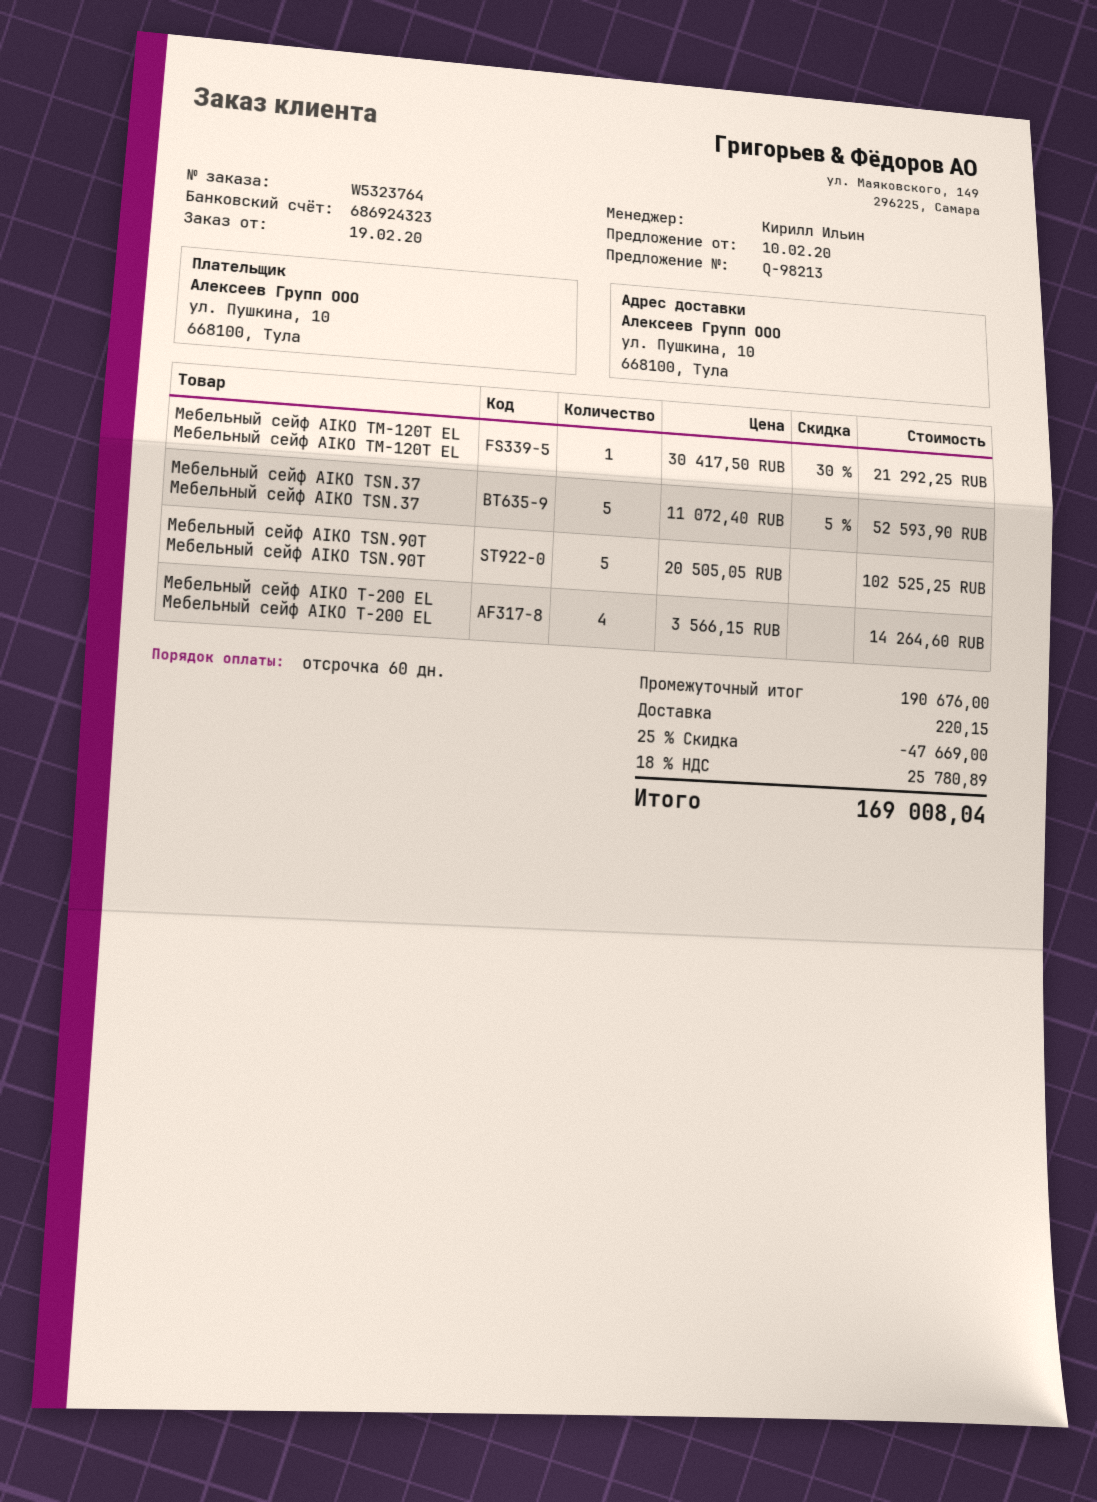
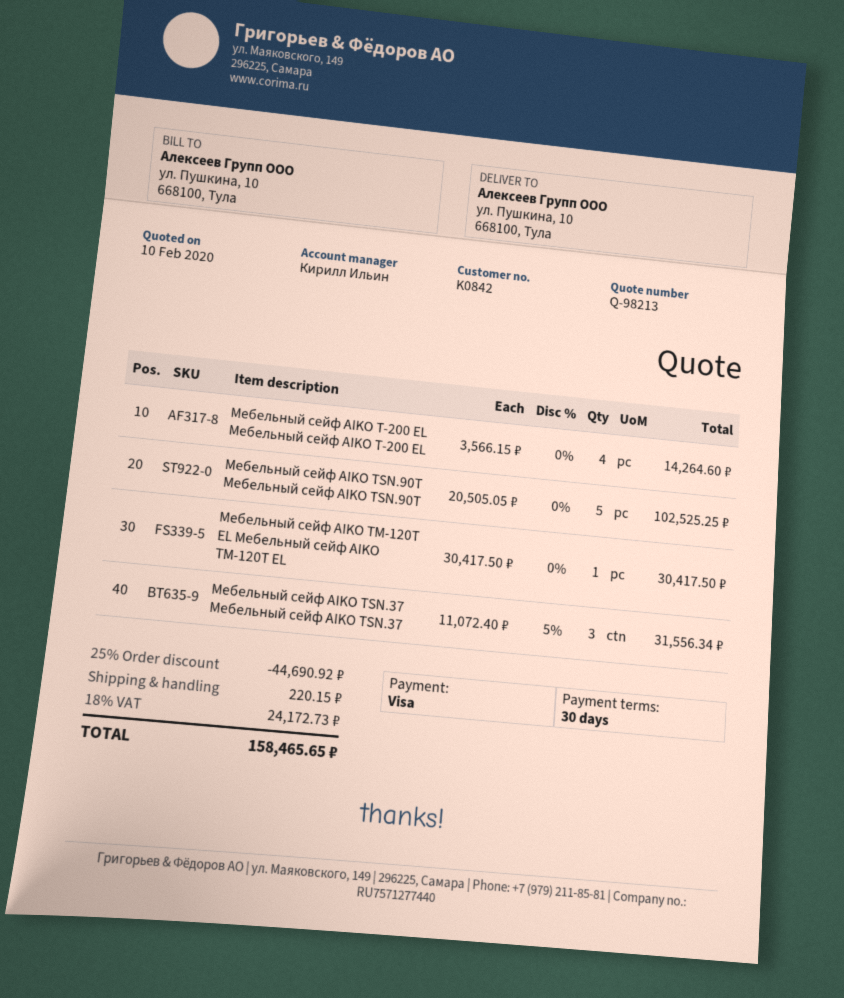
payment terms: 60 days -> 30 days
Мебельный сейф AIKO TM-120T EL Мебельный сейф AIKO TM-120T EL: 1 x 30417.50 - 30% = 21292.25 -> 1 x 30417.50 = 30417.50
Мебельный сейф AIKO TSN.37 Мебельный сейф AIKO TSN.37: 5 x 11072.40 - 5% = 52593.90 -> 3 x 11072.40 - 5% = 31556.34
discount: 25% = 47669.00 -> 25% = 44690.92
tax: 18% = 25780.89 -> 18% = 24172.73
total: 169008.04 -> 158465.65

